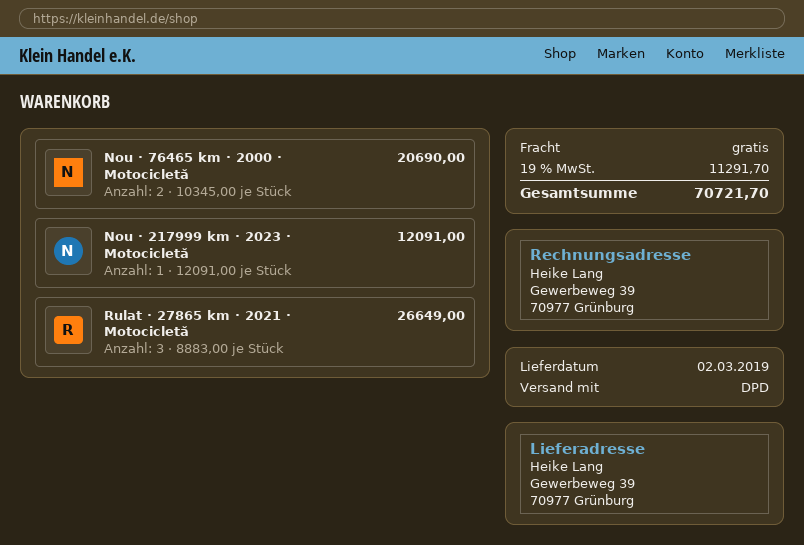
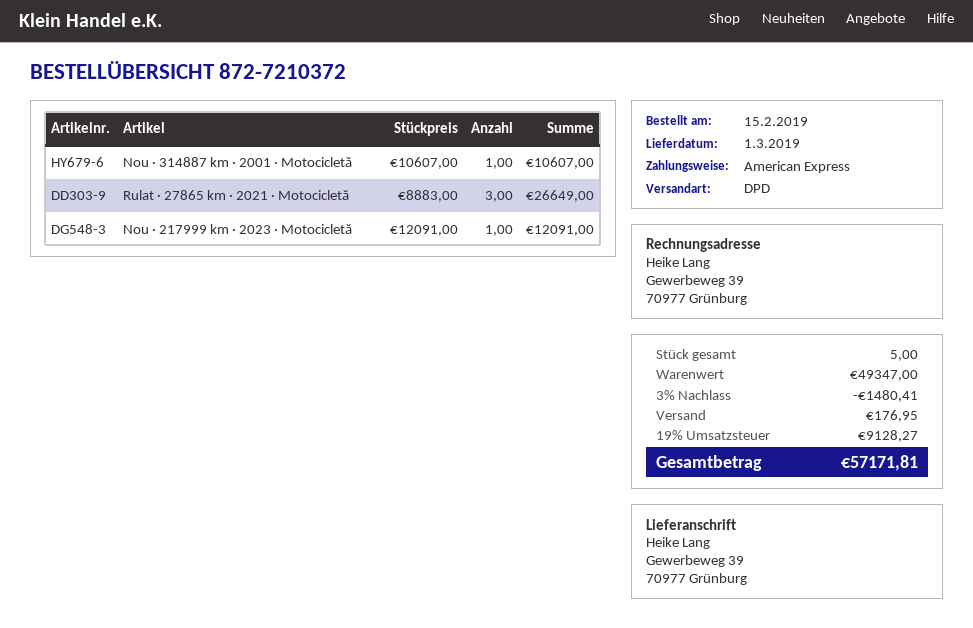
delivery date: 2019-03-02 -> 2019-03-01
Nou · 76465 km · 2000 · Motocicletă: 2 x 10345.00 = 20690.00 -> none
Nou · 314887 km · 2001 · Motocicletă: none -> 1 x 10607.00 = 10607.00
discount: none -> 3% = 1480.41
shipping: 0.00 -> 176.95
tax: 19% = 11291.70 -> 19% = 9128.27
total: 70721.70 -> 57171.81

